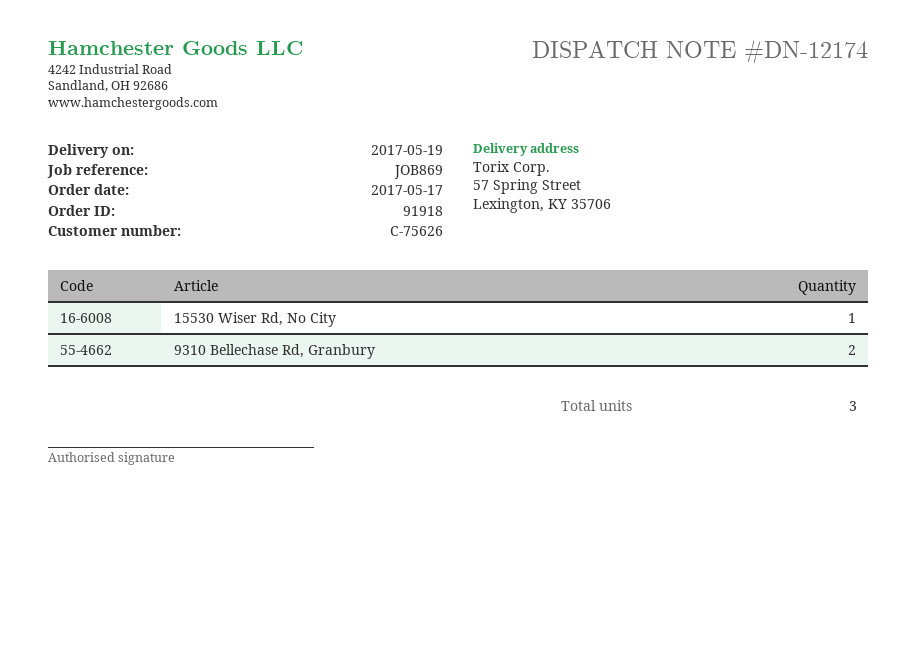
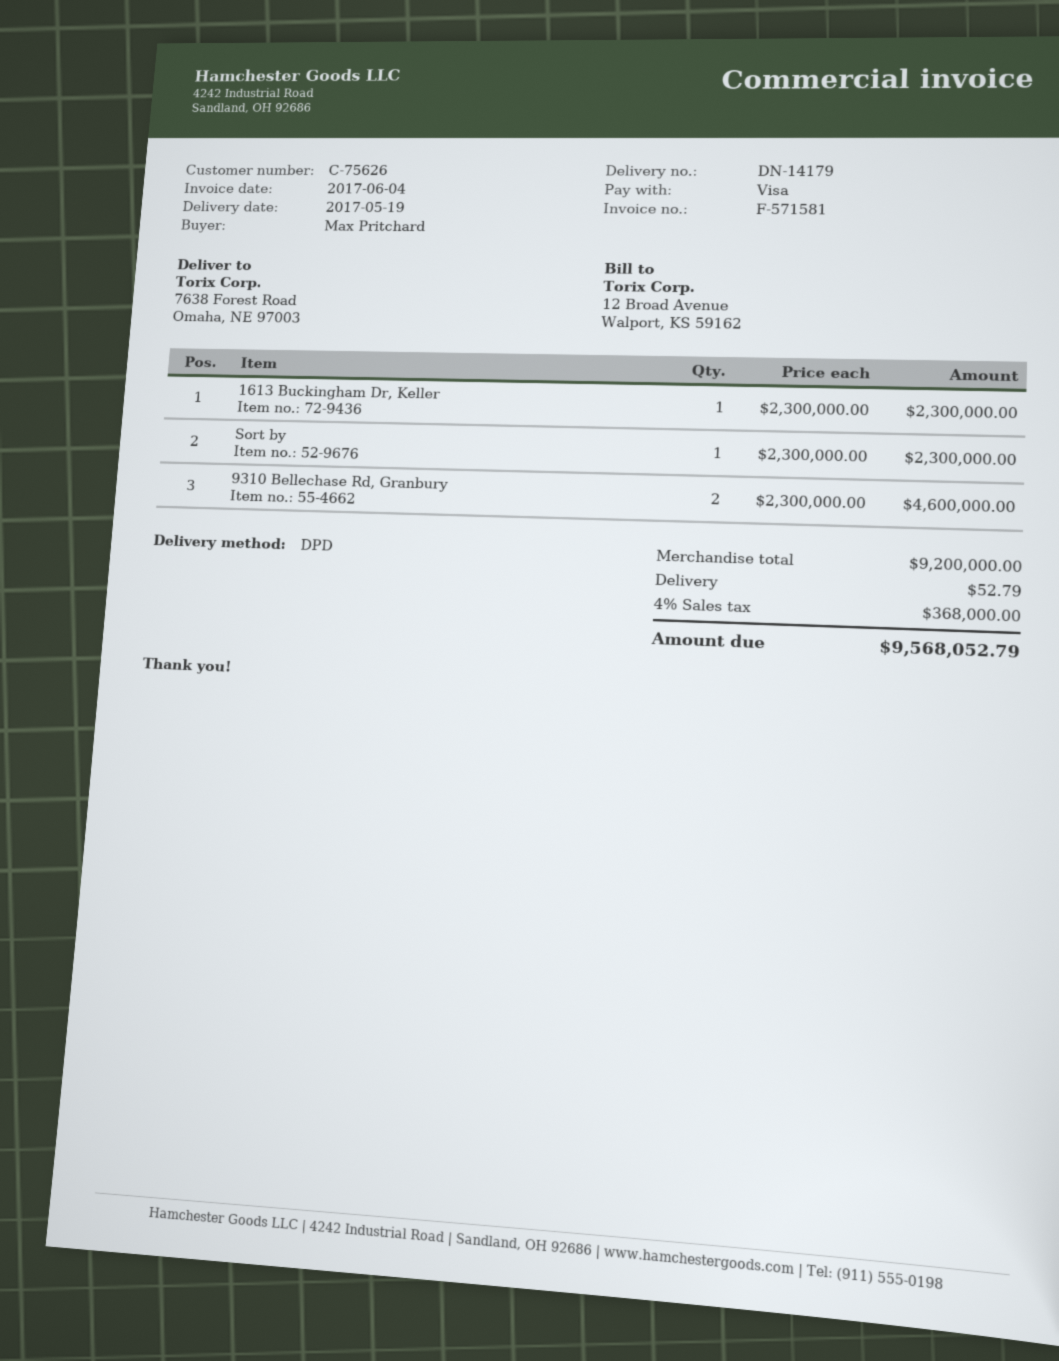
delivery note number: DN-12174 -> DN-14179
ship to: 57 Spring Street, Lexington, KY 35706 -> 7638 Forest Road, Omaha, NE 97003
15530 Wiser Rd, No City: 1 -> none
1613 Buckingham Dr, Keller: none -> 1
Sort by: none -> 1

